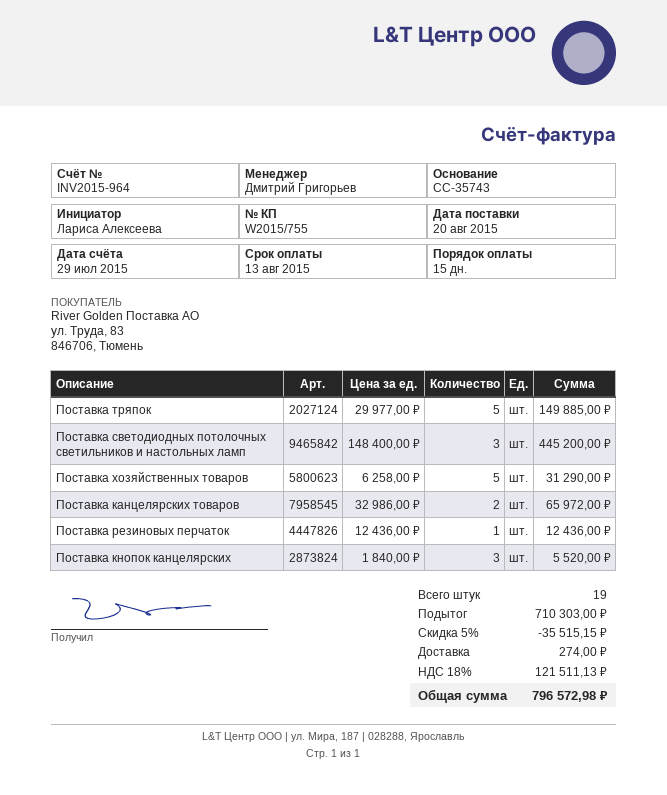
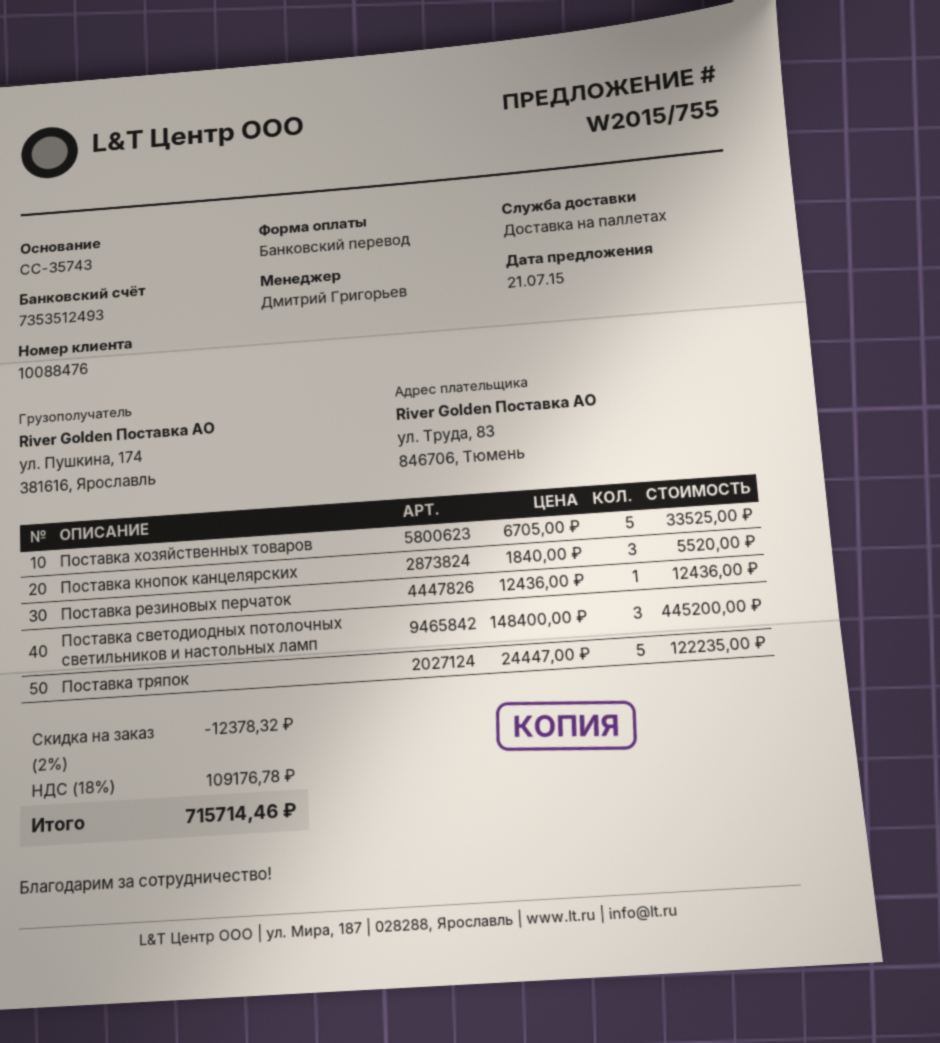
Поставка тряпок: 5 x 29977.00 = 149885.00 -> 5 x 24447.00 = 122235.00
Поставка хозяйственных товаров: 5 x 6258.00 = 31290.00 -> 5 x 6705.00 = 33525.00
Поставка канцелярских товаров: 2 x 32986.00 = 65972.00 -> none
discount: 5% = 35515.15 -> 2% = 12378.32
shipping: 274.00 -> none
tax: 18% = 121511.13 -> 18% = 109176.78
total: 796572.98 -> 715714.46

